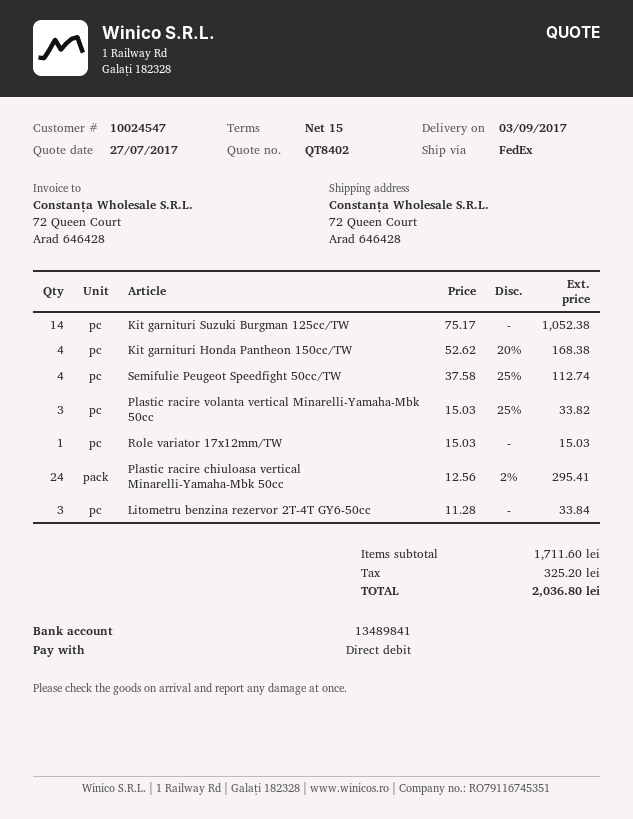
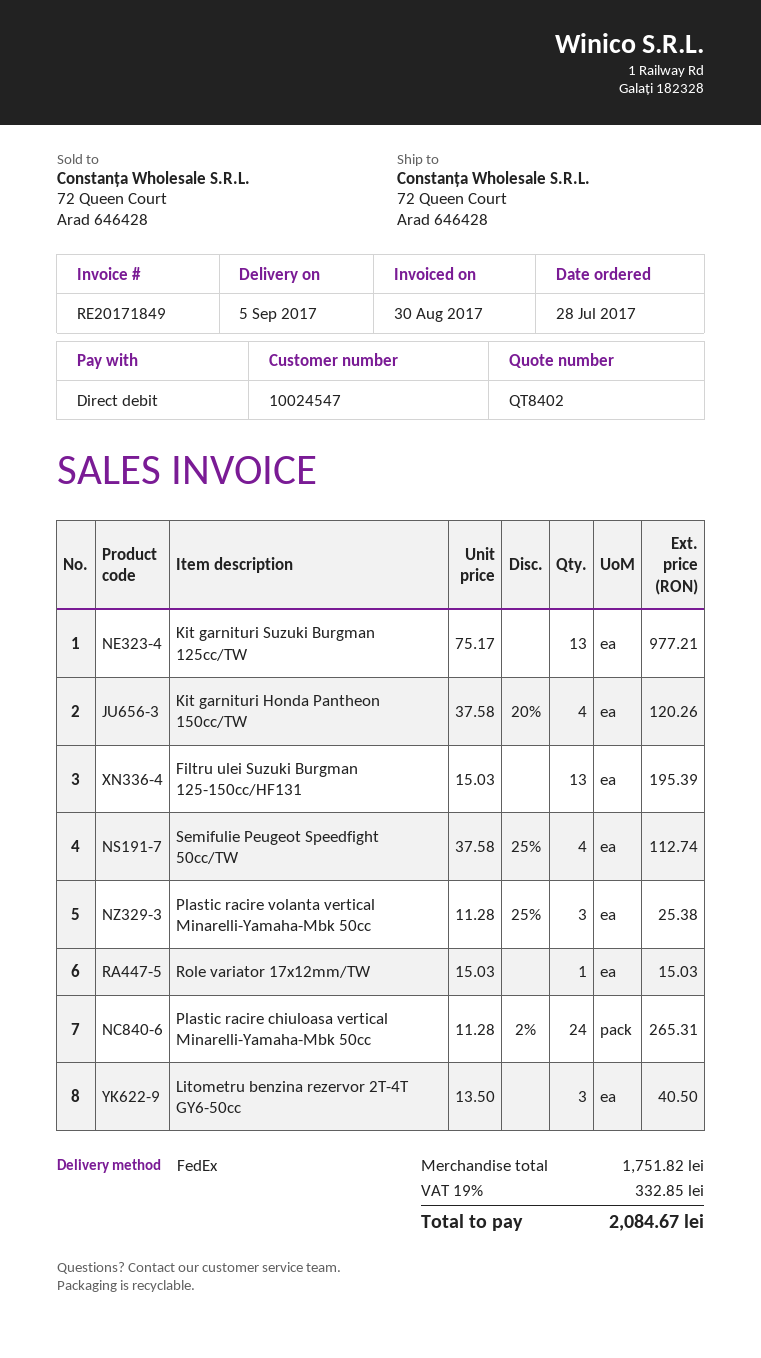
delivery date: 2017-09-03 -> 2017-09-05
Kit garnituri Suzuki Burgman 125cc/TW: 14 x 75.17 = 1052.38 -> 13 x 75.17 = 977.21
Kit garnituri Honda Pantheon 150cc/TW: 4 x 52.62 - 20% = 168.38 -> 4 x 37.58 - 20% = 120.26
Plastic racire volanta vertical Minarelli-Yamaha-Mbk 50cc: 3 x 15.03 - 25% = 33.82 -> 3 x 11.28 - 25% = 25.38
Plastic racire chiuloasa vertical Minarelli-Yamaha-Mbk 50cc: 24 x 12.56 - 2% = 295.41 -> 24 x 11.28 - 2% = 265.31
Litometru benzina rezervor 2T-4T GY6-50cc: 3 x 11.28 = 33.84 -> 3 x 13.50 = 40.50
Filtru ulei Suzuki Burgman 125-150cc/HF131: none -> 13 x 15.03 = 195.39
subtotal: 1711.60 -> 1751.82
tax: 325.20 -> 332.85
total: 2036.80 -> 2084.67

